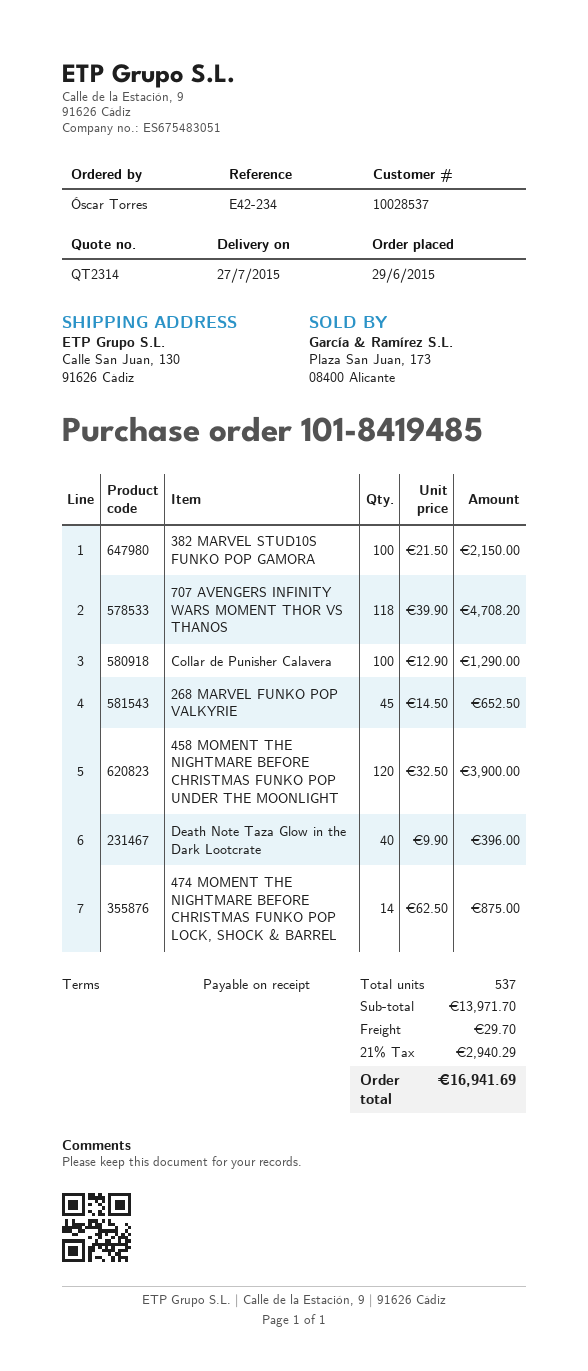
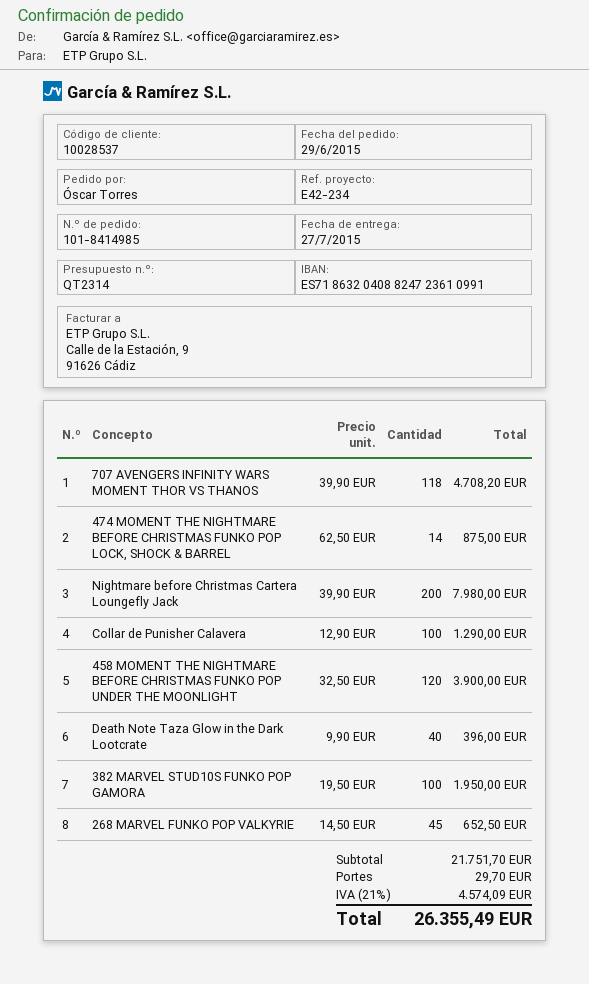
order number: 101-8419485 -> 101-8414985
382 MARVEL STUD10S FUNKO POP GAMORA: 100 x 21.50 = 2150.00 -> 100 x 19.50 = 1950.00
Nightmare before Christmas Cartera Loungefly Jack: none -> 200 x 39.90 = 7980.00
subtotal: 13971.70 -> 21751.70
tax: 21% = 2940.29 -> 21% = 4574.09
total: 16941.69 -> 26355.49

